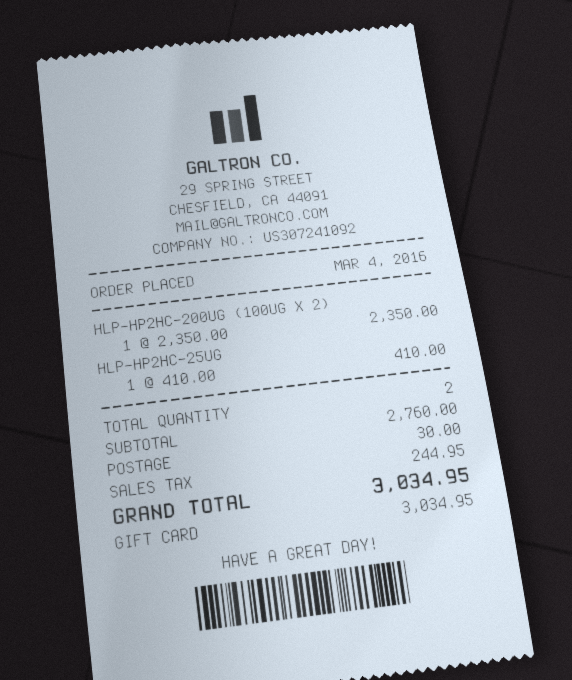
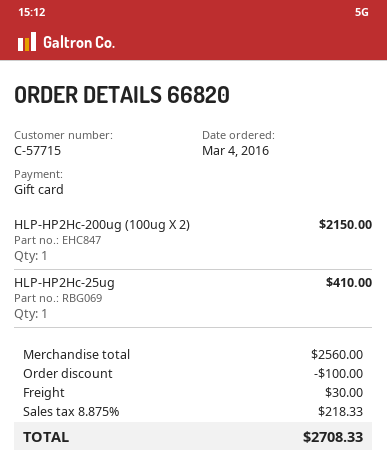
HLP-HP2HC-200UG (100UG X 2): 1 for 2350.00 -> 1 for 2150.00
subtotal: 2760.00 -> 2560.00
discount: none -> 100.00
tax: 244.95 -> 218.33
total: 3034.95 -> 2708.33

